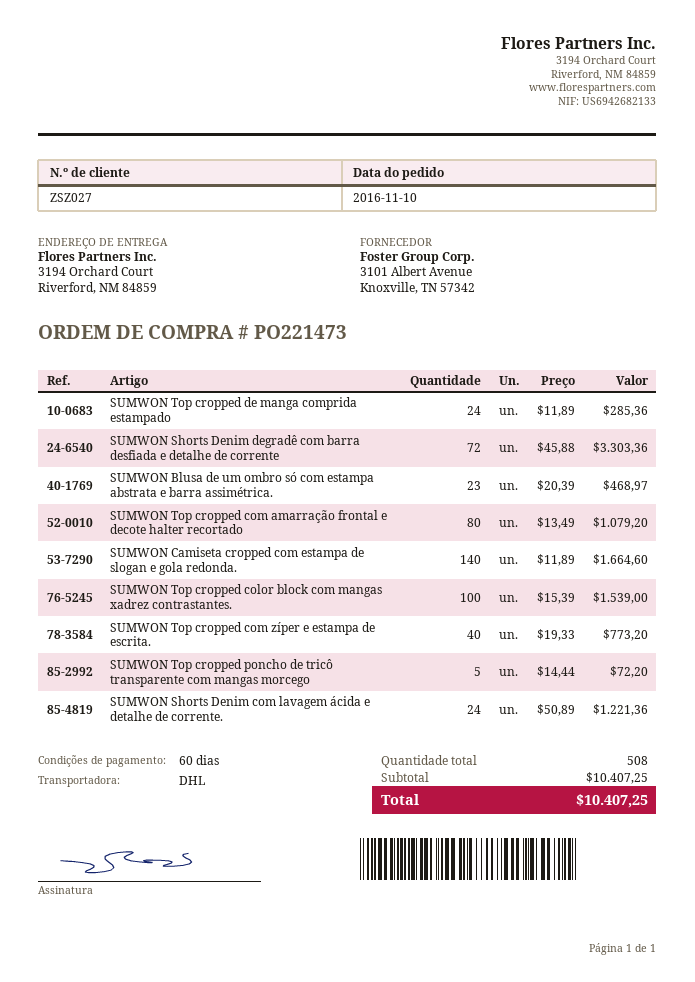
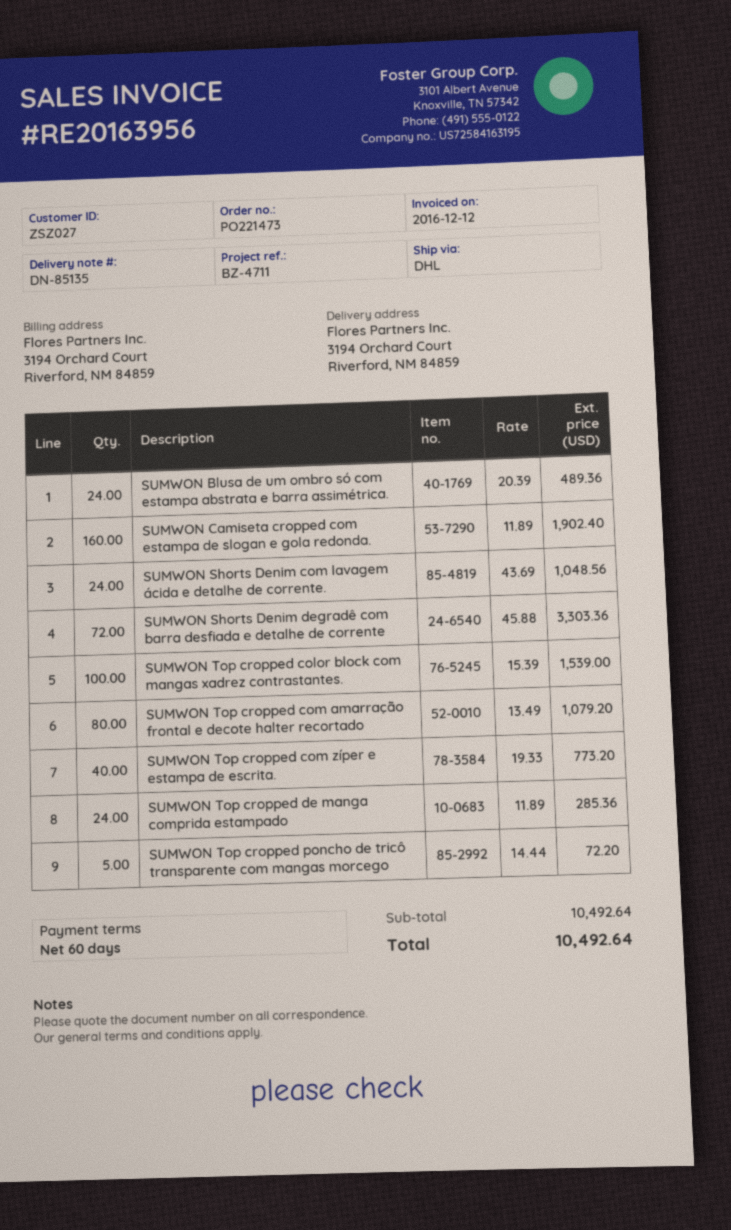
SUMWON Blusa de um ombro só com estampa abstrata e barra assimétrica.: 23 x 20.39 = 468.97 -> 24 x 20.39 = 489.36
SUMWON Camiseta cropped com estampa de slogan e gola redonda.: 140 x 11.89 = 1664.60 -> 160 x 11.89 = 1902.40
SUMWON Shorts Denim com lavagem ácida e detalhe de corrente.: 24 x 50.89 = 1221.36 -> 24 x 43.69 = 1048.56
subtotal: 10407.25 -> 10492.64
total: 10407.25 -> 10492.64

